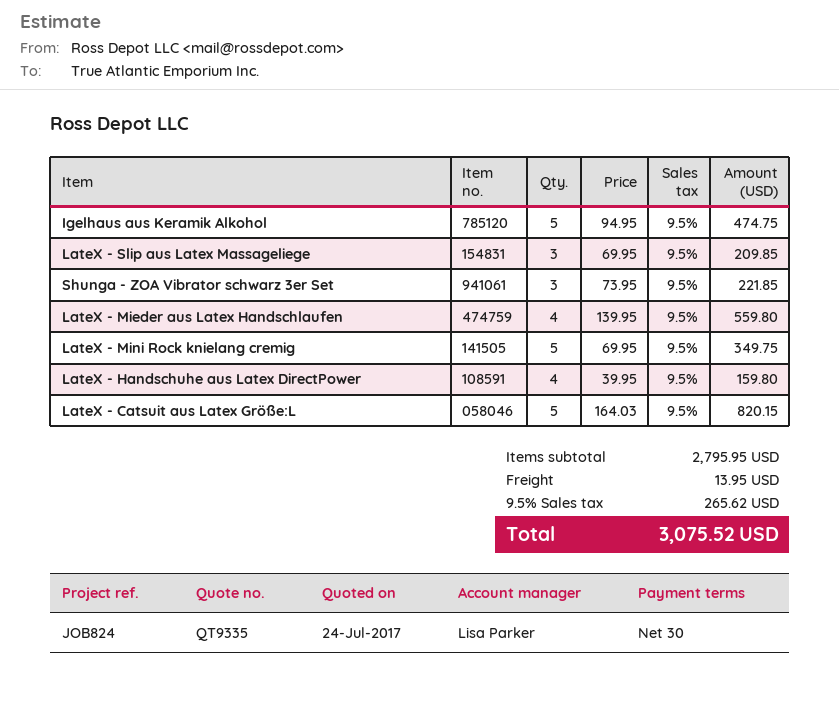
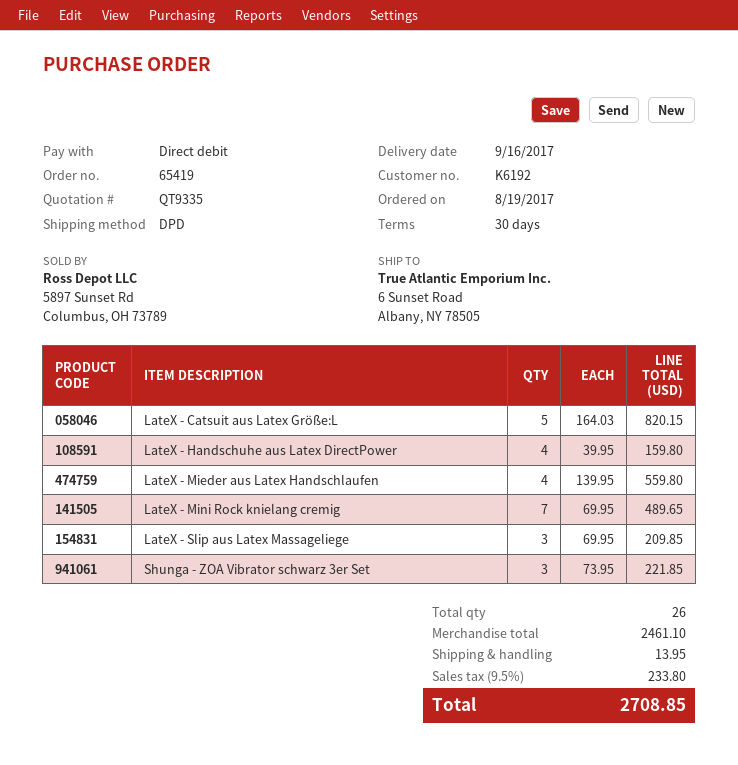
Igelhaus aus Keramik Alkohol: 5 x 94.95 = 474.75 -> none
LateX - Mini Rock knielang cremig: 5 x 69.95 = 349.75 -> 7 x 69.95 = 489.65
subtotal: 2795.95 -> 2461.10
tax: 9.5% = 265.62 -> 9.5% = 233.80
total: 3075.52 -> 2708.85

